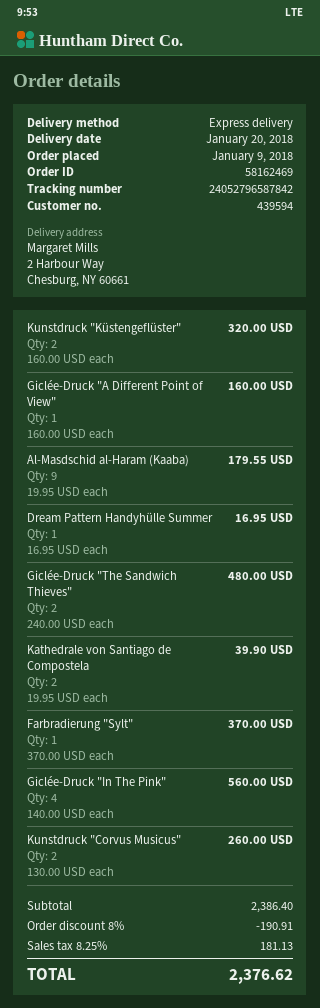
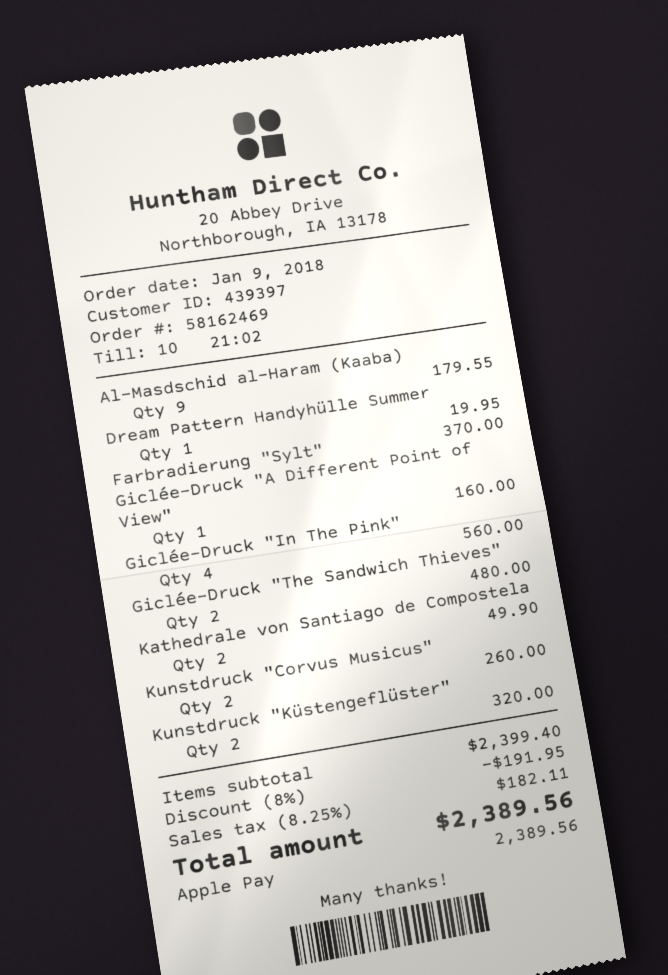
customer number: 439594 -> 439397
Dream Pattern Handyhülle Summer: 1 for 16.95 -> 1 for 19.95
Kathedrale von Santiago de Compostela: 2 for 39.90 -> 2 for 49.90
subtotal: 2386.40 -> 2399.40
discount: 8% = 190.91 -> 8% = 191.95
tax: 8.25% = 181.13 -> 8.25% = 182.11
total: 2376.62 -> 2389.56

